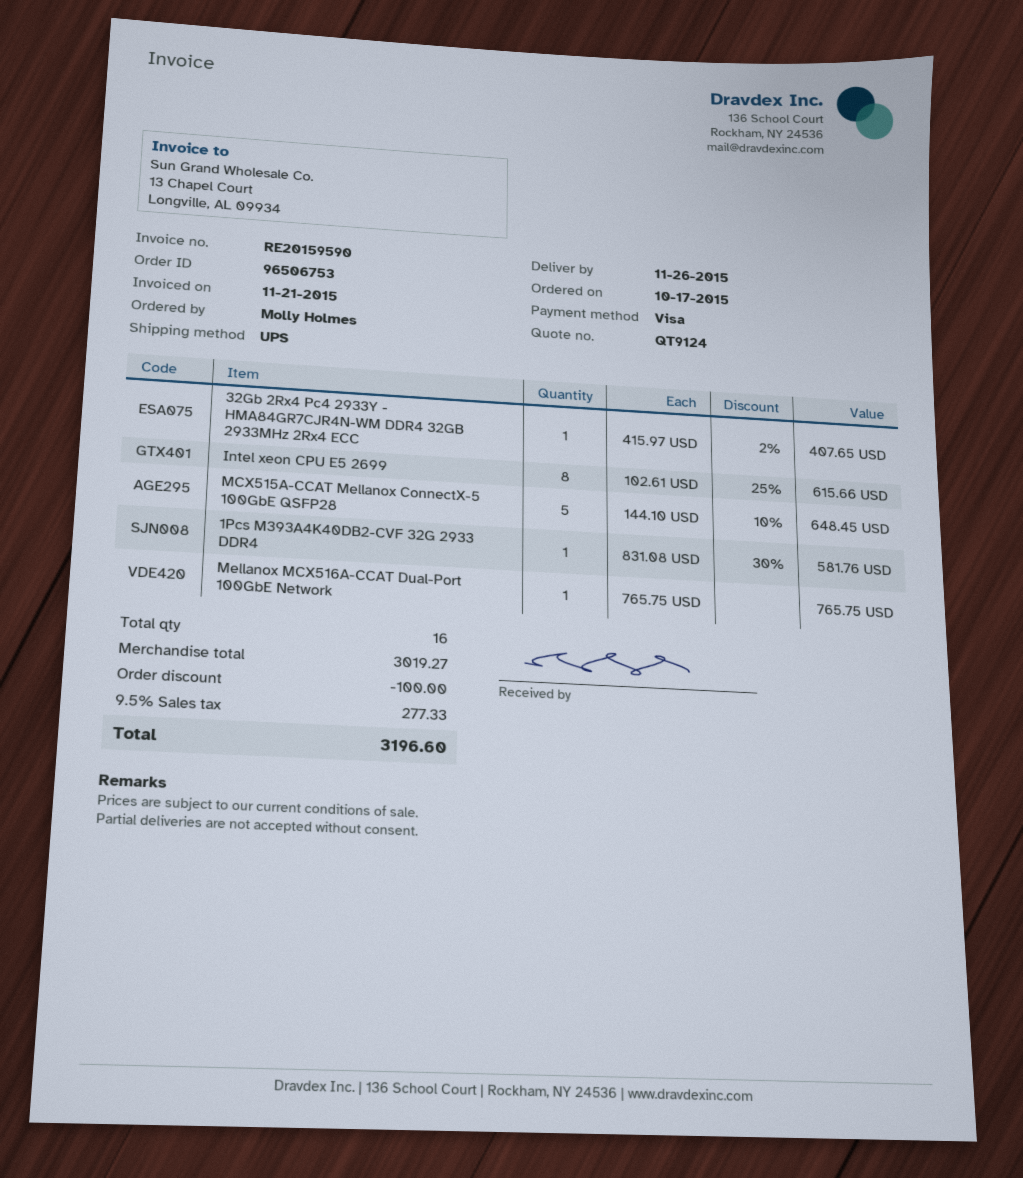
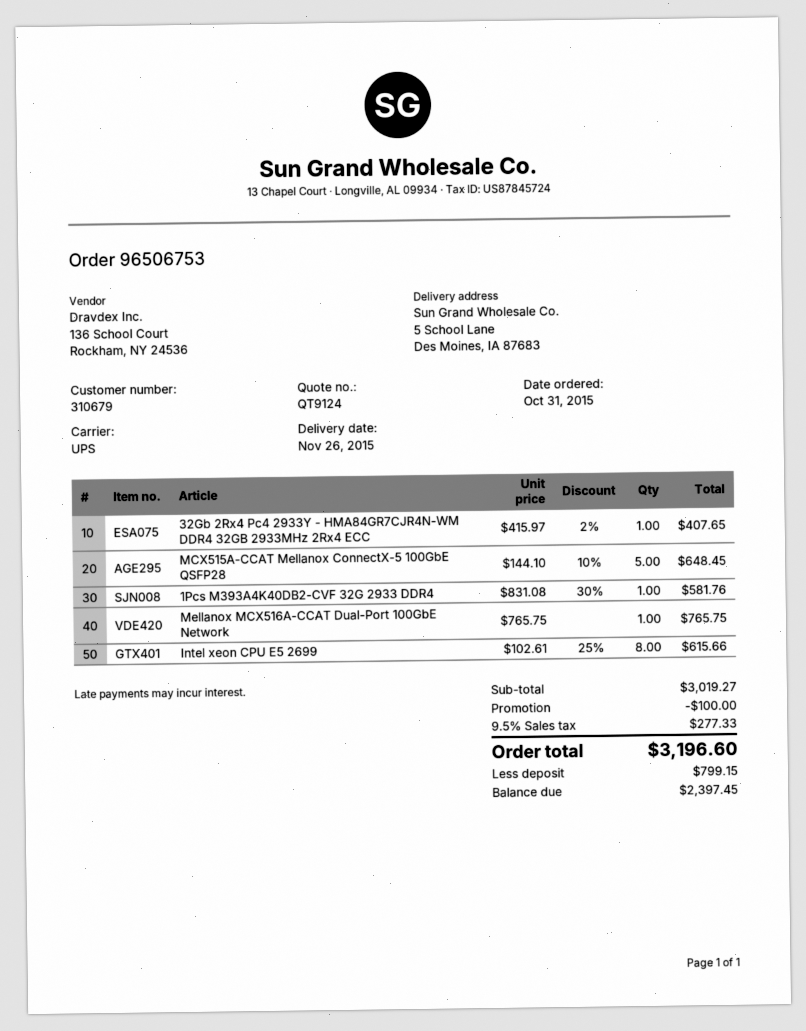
order date: 2015-10-17 -> 2015-10-31

